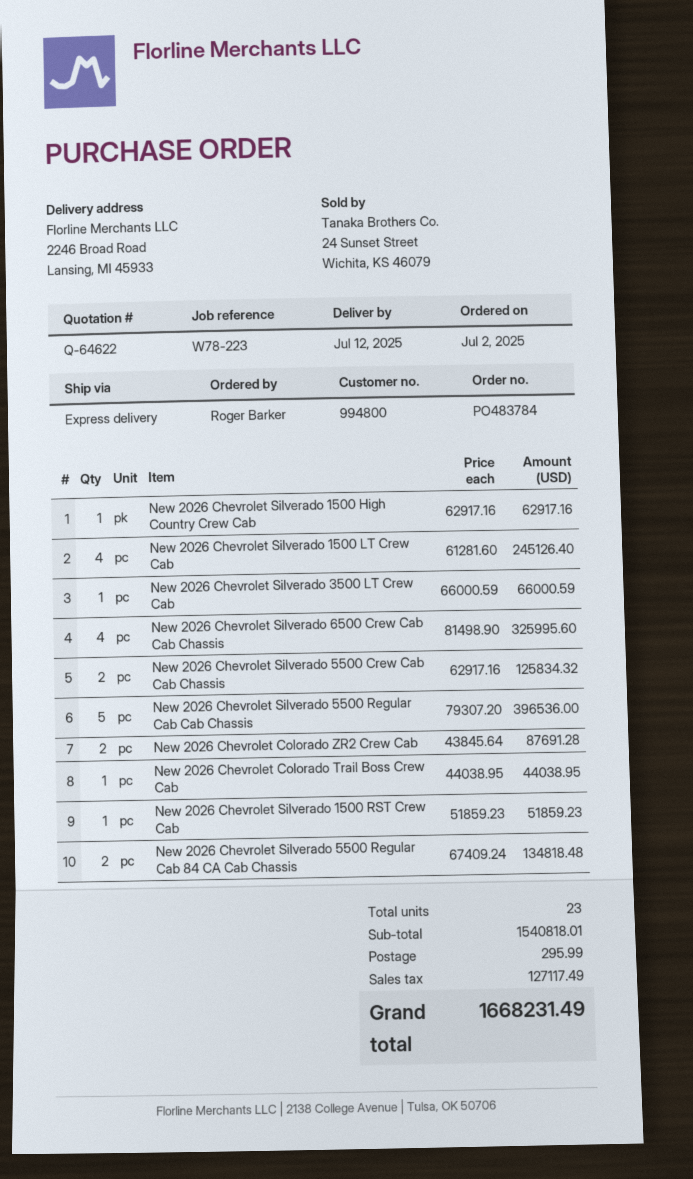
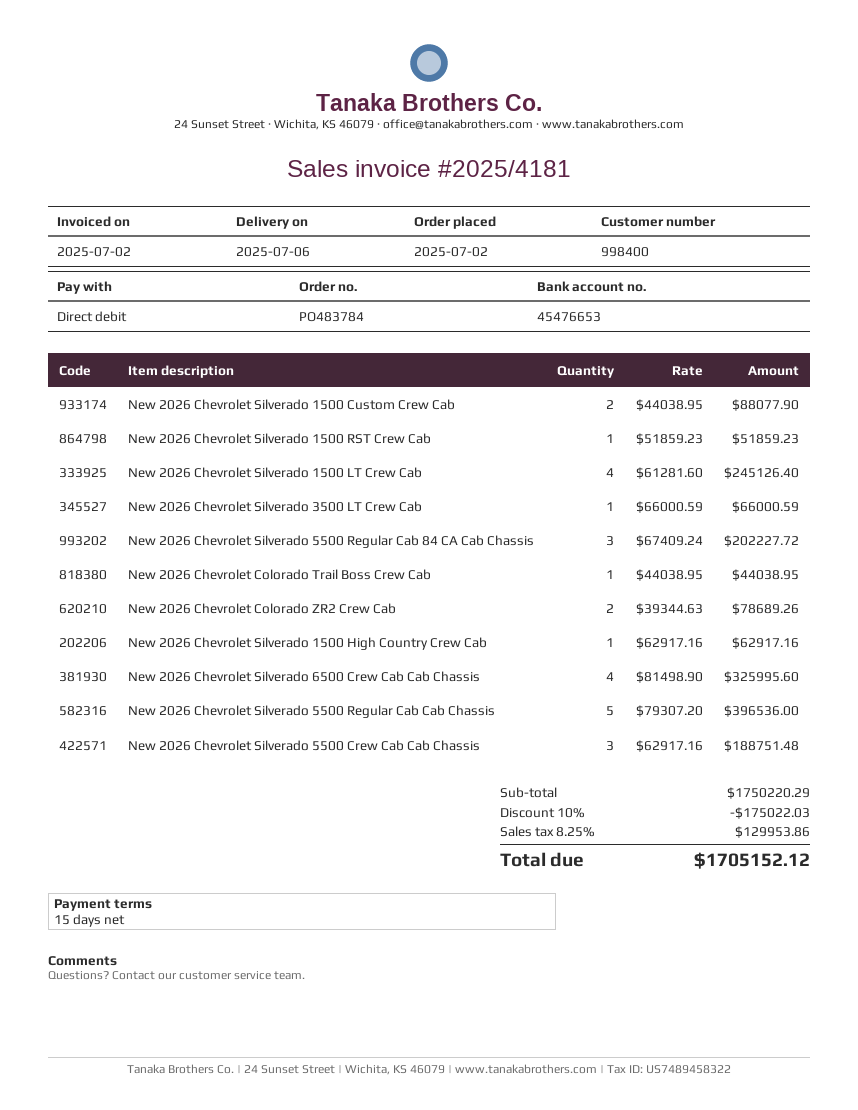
delivery date: 2025-07-12 -> 2025-07-06
customer number: 994800 -> 998400
New 2026 Chevrolet Silverado 5500 Crew Cab Cab Chassis: 2 x 62917.16 = 125834.32 -> 3 x 62917.16 = 188751.48
New 2026 Chevrolet Colorado ZR2 Crew Cab: 2 x 43845.64 = 87691.28 -> 2 x 39344.63 = 78689.26
New 2026 Chevrolet Silverado 5500 Regular Cab 84 CA Cab Chassis: 2 x 67409.24 = 134818.48 -> 3 x 67409.24 = 202227.72
New 2026 Chevrolet Silverado 1500 Custom Crew Cab: none -> 2 x 44038.95 = 88077.90
subtotal: 1540818.01 -> 1750220.29
discount: none -> 10% = 175022.03
shipping: 295.99 -> none
tax: 127117.49 -> 129953.86
total: 1668231.49 -> 1705152.12

